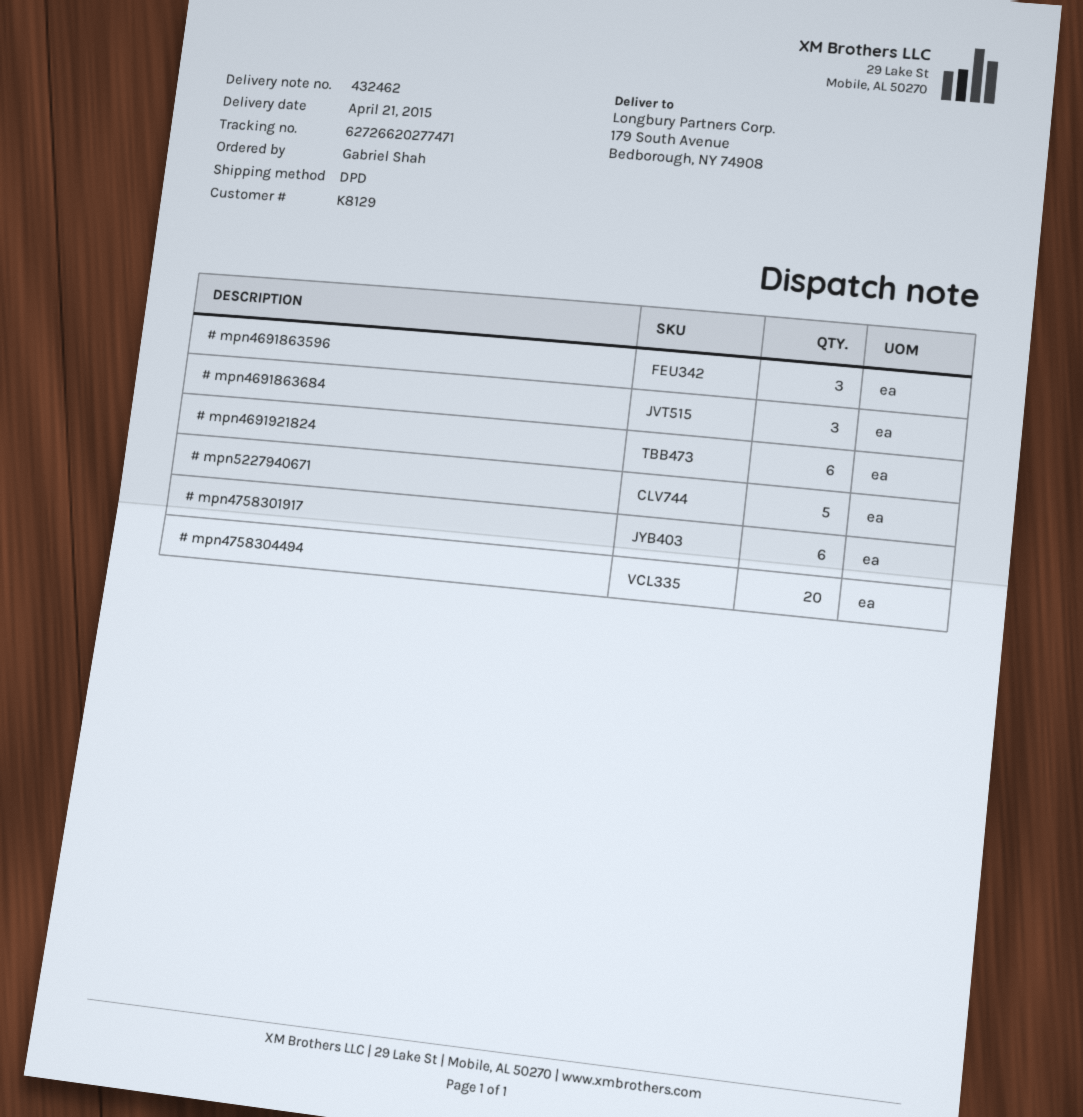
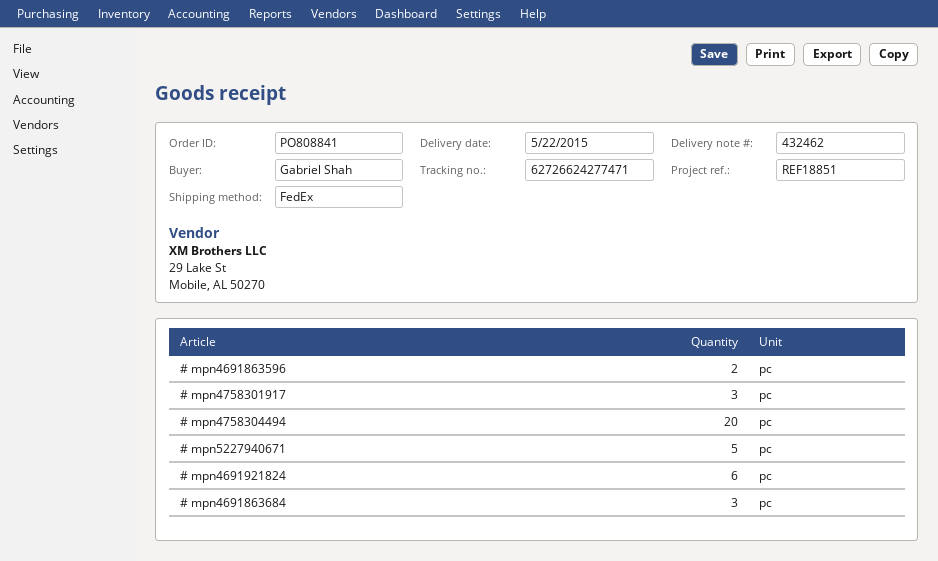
delivery date: 2015-04-21 -> 2015-05-22
shipping method: DPD -> FedEx
tracking number: 62726620277471 -> 62726624277471
# mpn4691863596: 3 -> 2
# mpn4758301917: 6 -> 3

